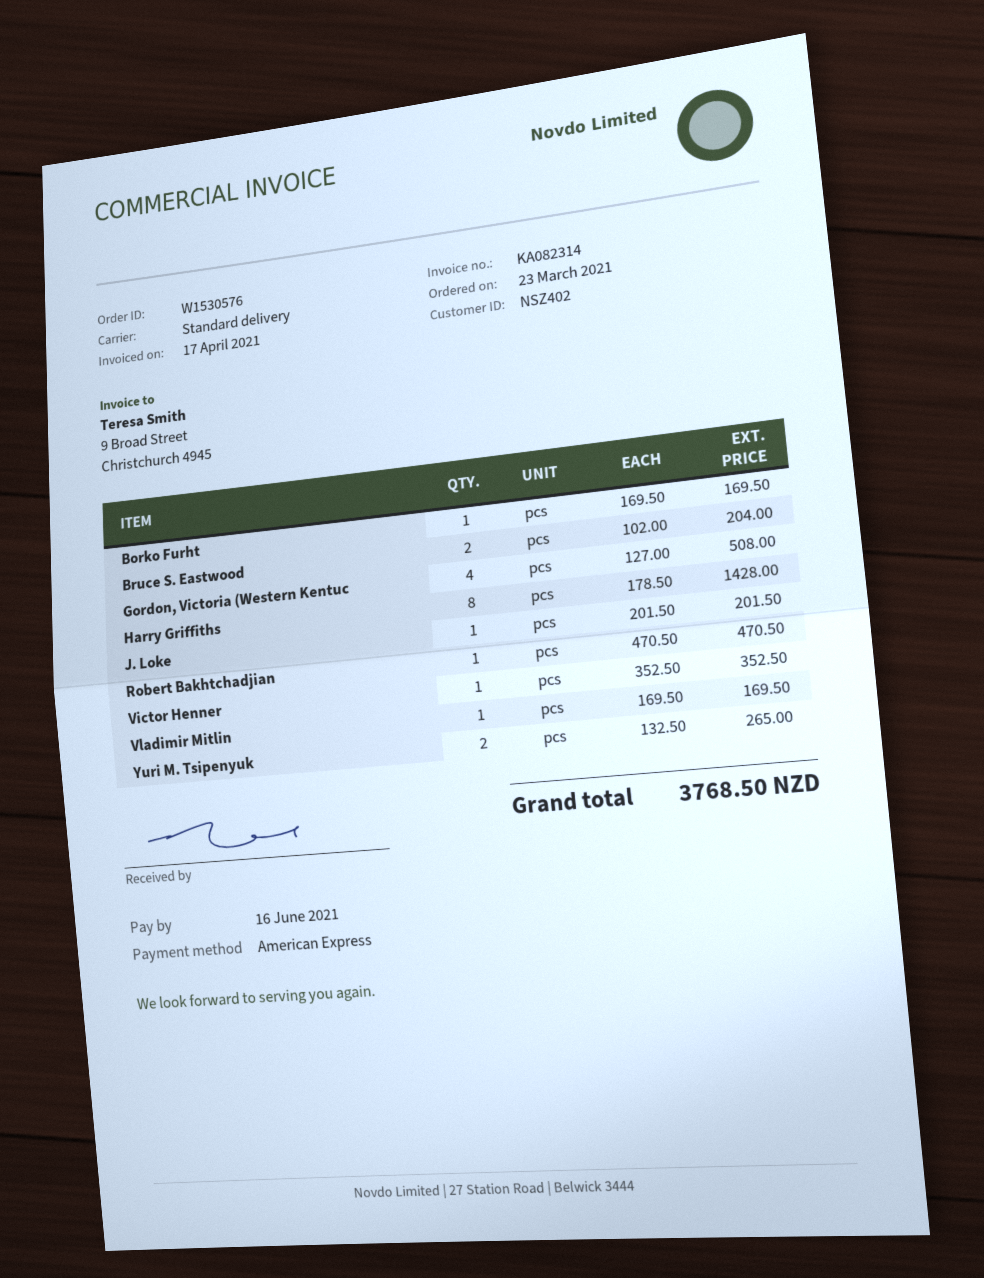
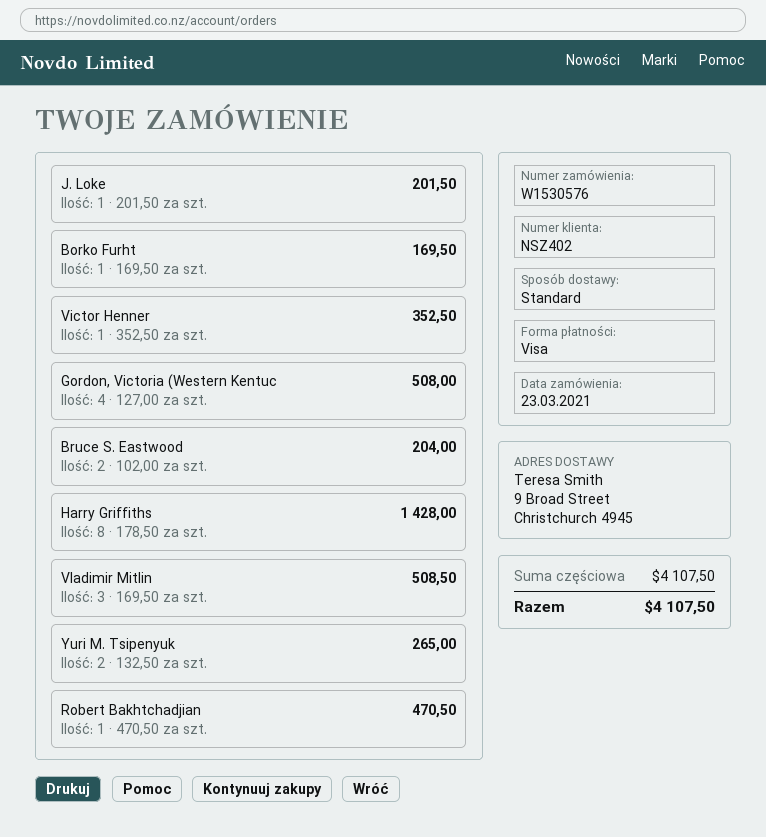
payment method: American Express -> Visa
Vladimir Mitlin: 1 x 169.50 = 169.50 -> 3 x 169.50 = 508.50
total: 3768.50 -> 4107.50

